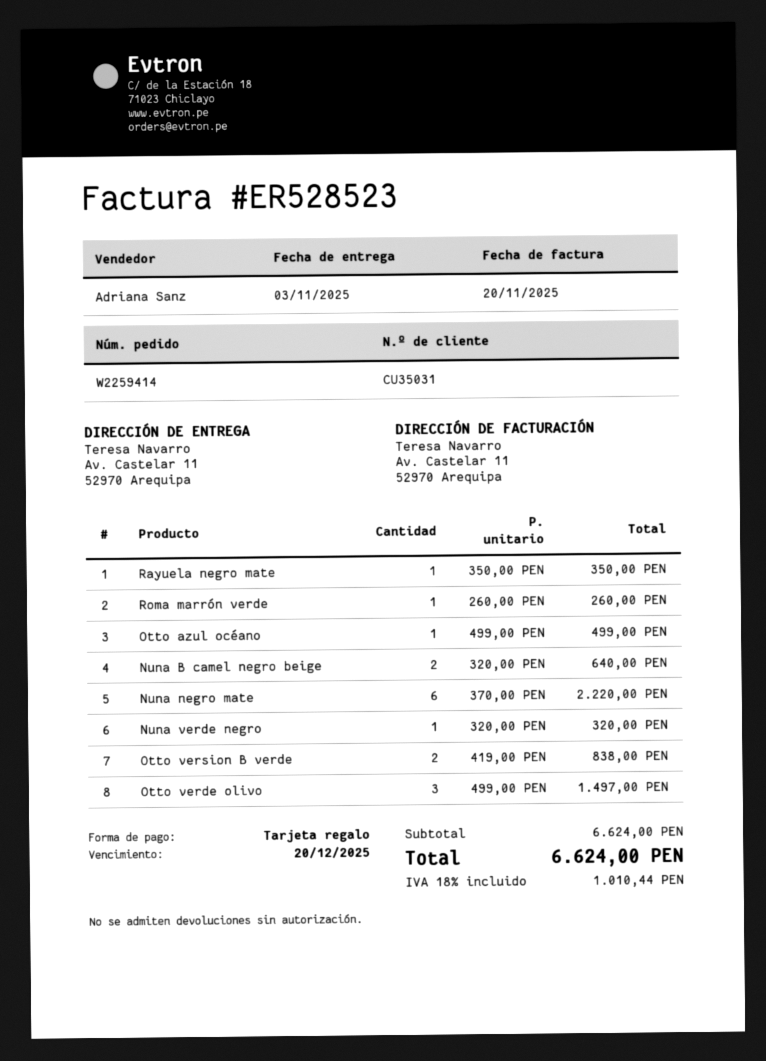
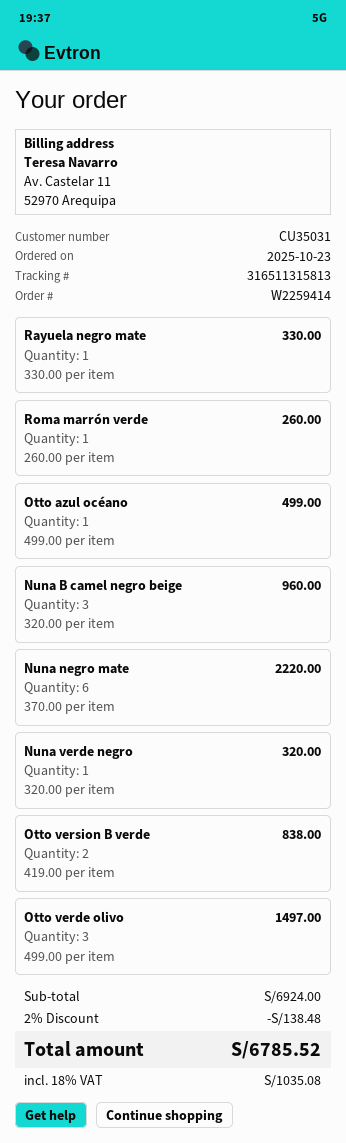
Rayuela negro mate: 1 x 350.00 = 350.00 -> 1 x 330.00 = 330.00
Nuna B camel negro beige: 2 x 320.00 = 640.00 -> 3 x 320.00 = 960.00
subtotal: 6624.00 -> 6924.00
discount: none -> 2% = 138.48
tax: 18% = 1010.44 -> 18% = 1035.08
total: 6624.00 -> 6785.52

